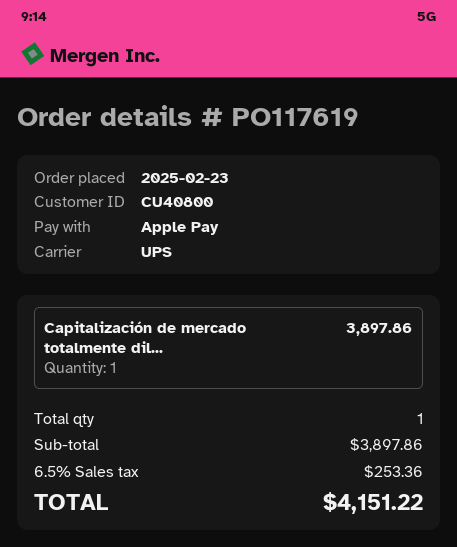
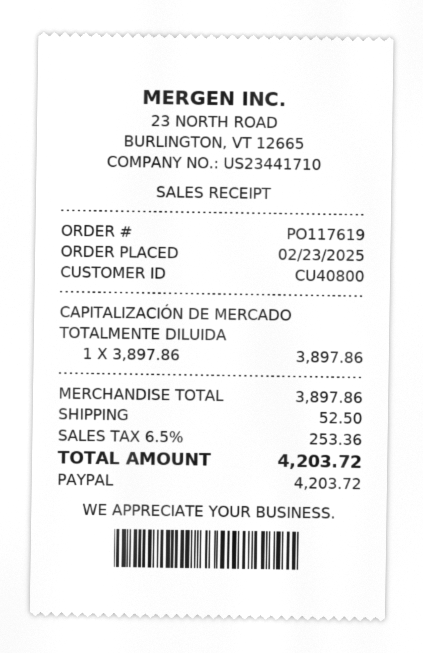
payment method: Apple Pay -> PayPal
shipping: none -> 52.50
total: 4151.22 -> 4203.72

